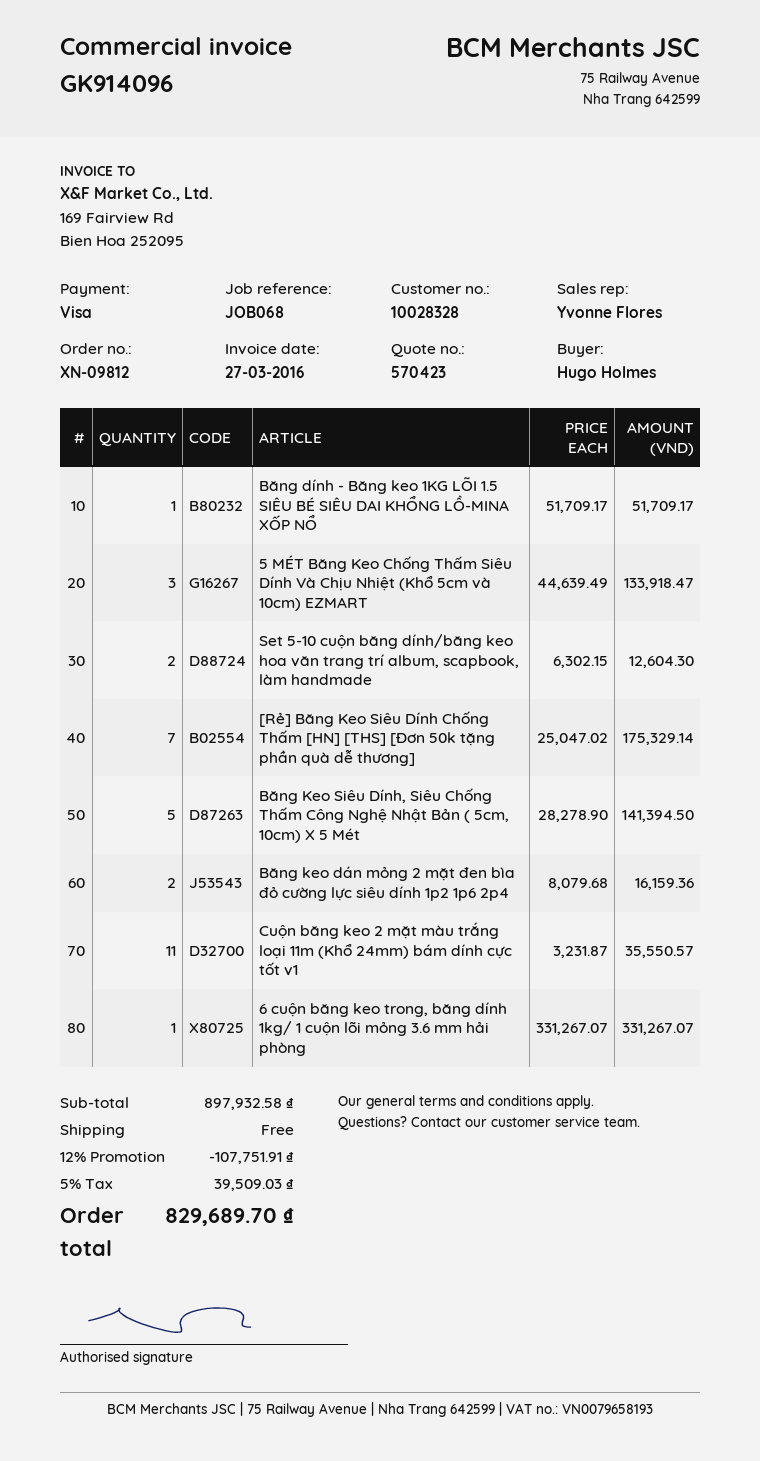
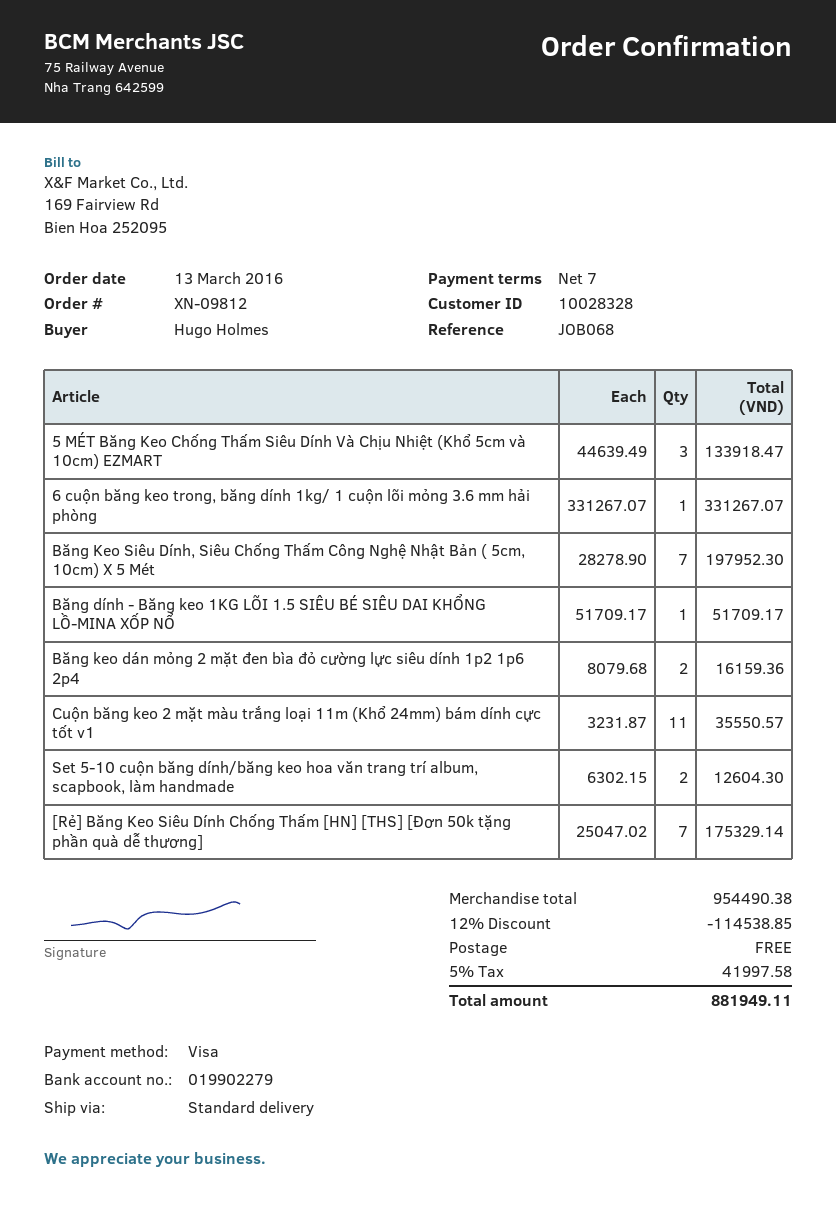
Băng Keo Siêu Dính, Siêu Chống Thấm Công Nghệ Nhật Bản ( 5cm, 10cm) X 5 Mét: 5 x 28278.90 = 141394.50 -> 7 x 28278.90 = 197952.30
subtotal: 897932.58 -> 954490.38
discount: 12% = 107751.91 -> 12% = 114538.85
tax: 5% = 39509.03 -> 5% = 41997.58
total: 829689.70 -> 881949.11

